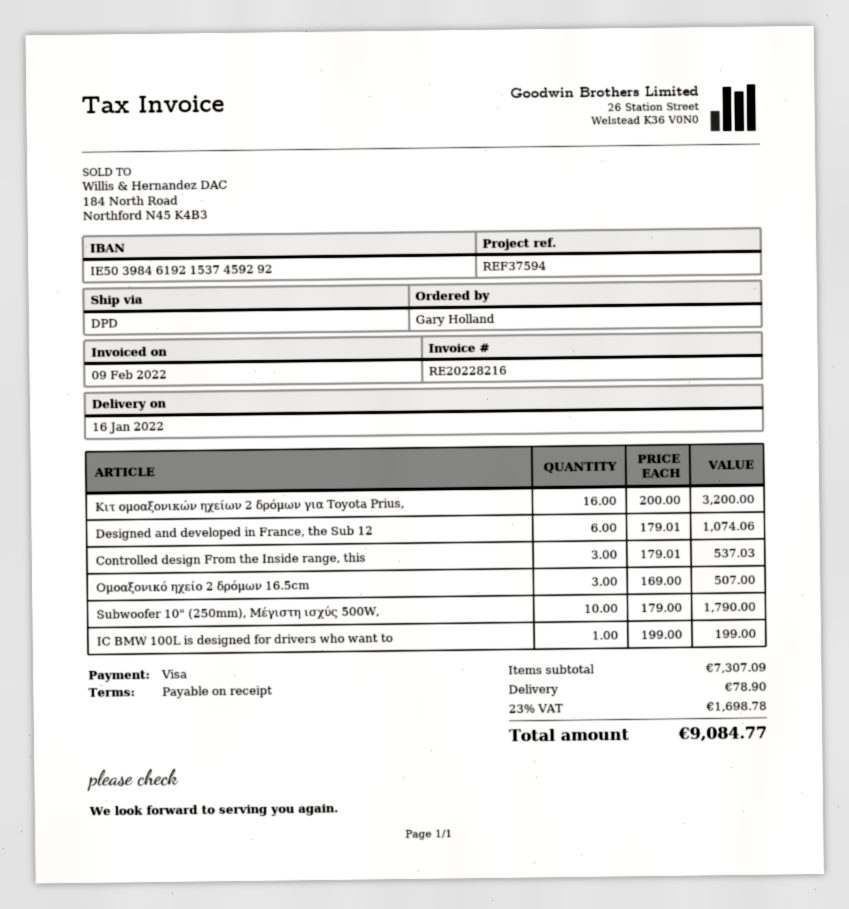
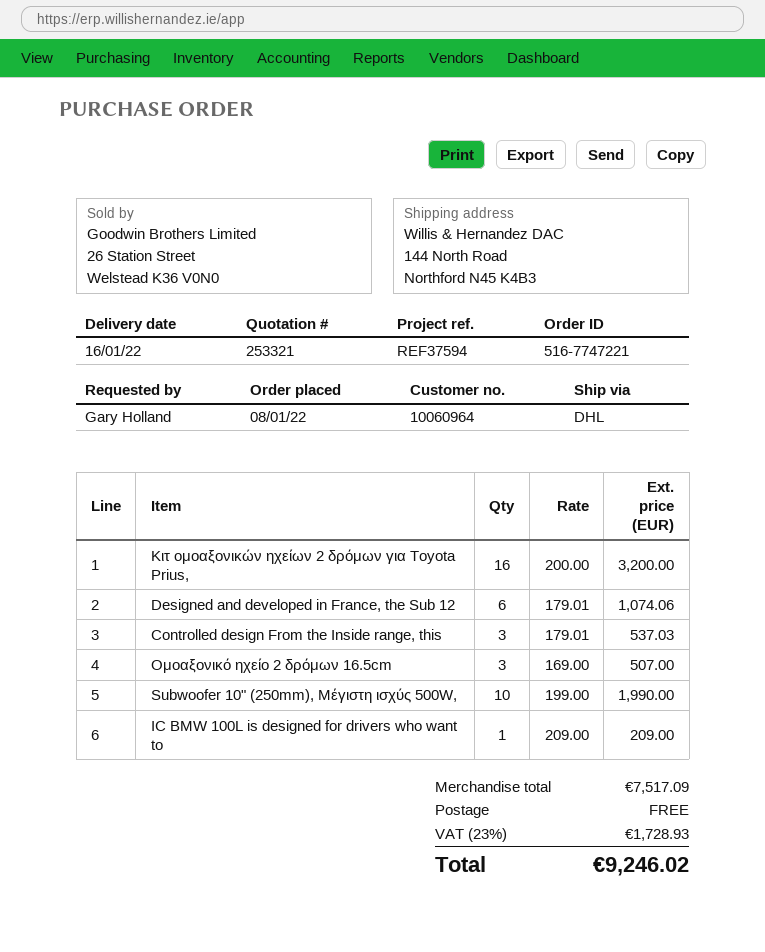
shipping method: DPD -> DHL
Subwoofer 10" (250mm), Μέγιστη ισχύς 500W,: 10 x 179.00 = 1790.00 -> 10 x 199.00 = 1990.00
IC BMW 100L is designed for drivers who want to: 1 x 199.00 = 199.00 -> 1 x 209.00 = 209.00
subtotal: 7307.09 -> 7517.09
shipping: 78.90 -> 0.00
tax: 23% = 1698.78 -> 23% = 1728.93
total: 9084.77 -> 9246.02

